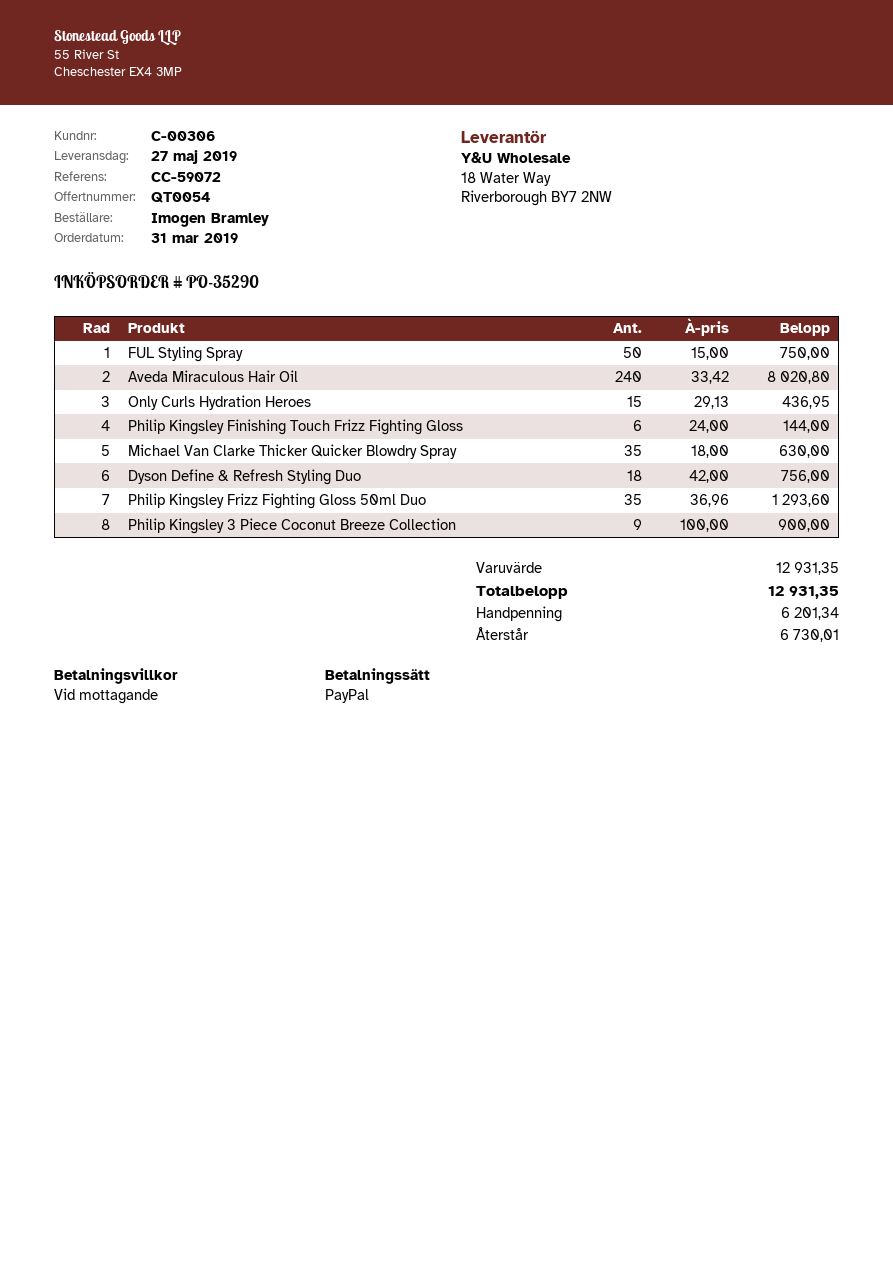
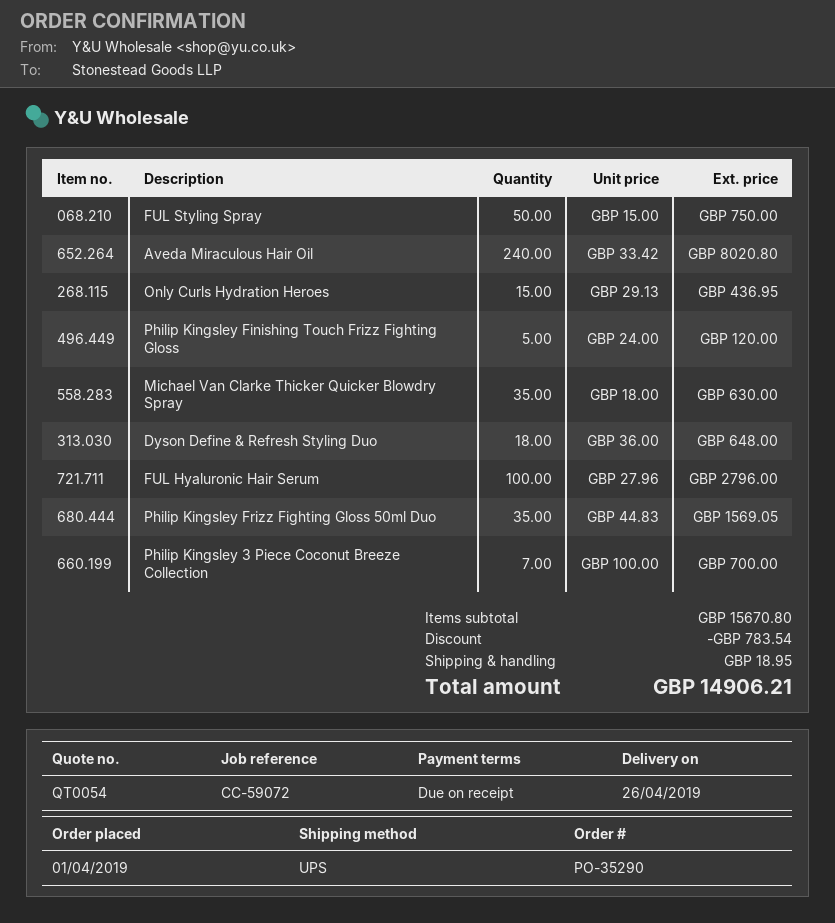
order date: 2019-03-31 -> 2019-04-01
delivery date: 2019-05-27 -> 2019-04-26
Philip Kingsley Finishing Touch Frizz Fighting Gloss: 6 x 24.00 = 144.00 -> 5 x 24.00 = 120.00
Dyson Define & Refresh Styling Duo: 18 x 42.00 = 756.00 -> 18 x 36.00 = 648.00
Philip Kingsley Frizz Fighting Gloss 50ml Duo: 35 x 36.96 = 1293.60 -> 35 x 44.83 = 1569.05
Philip Kingsley 3 Piece Coconut Breeze Collection: 9 x 100.00 = 900.00 -> 7 x 100.00 = 700.00
FUL Hyaluronic Hair Serum: none -> 100 x 27.96 = 2796.00
subtotal: 12931.35 -> 15670.80
discount: none -> 783.54
shipping: none -> 18.95
total: 12931.35 -> 14906.21

